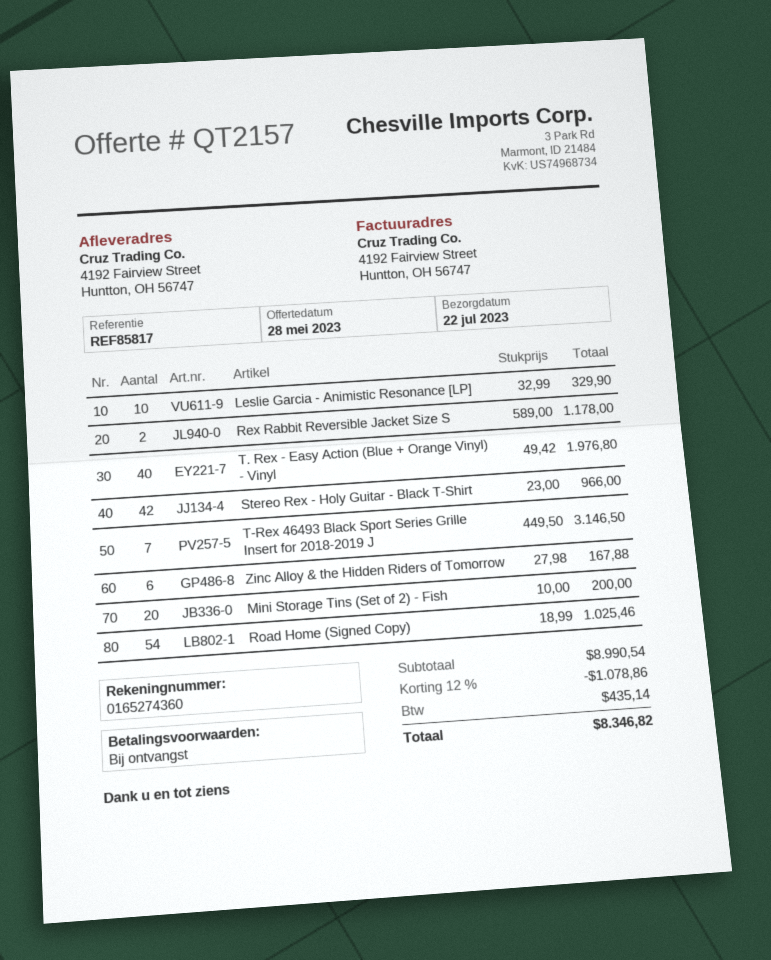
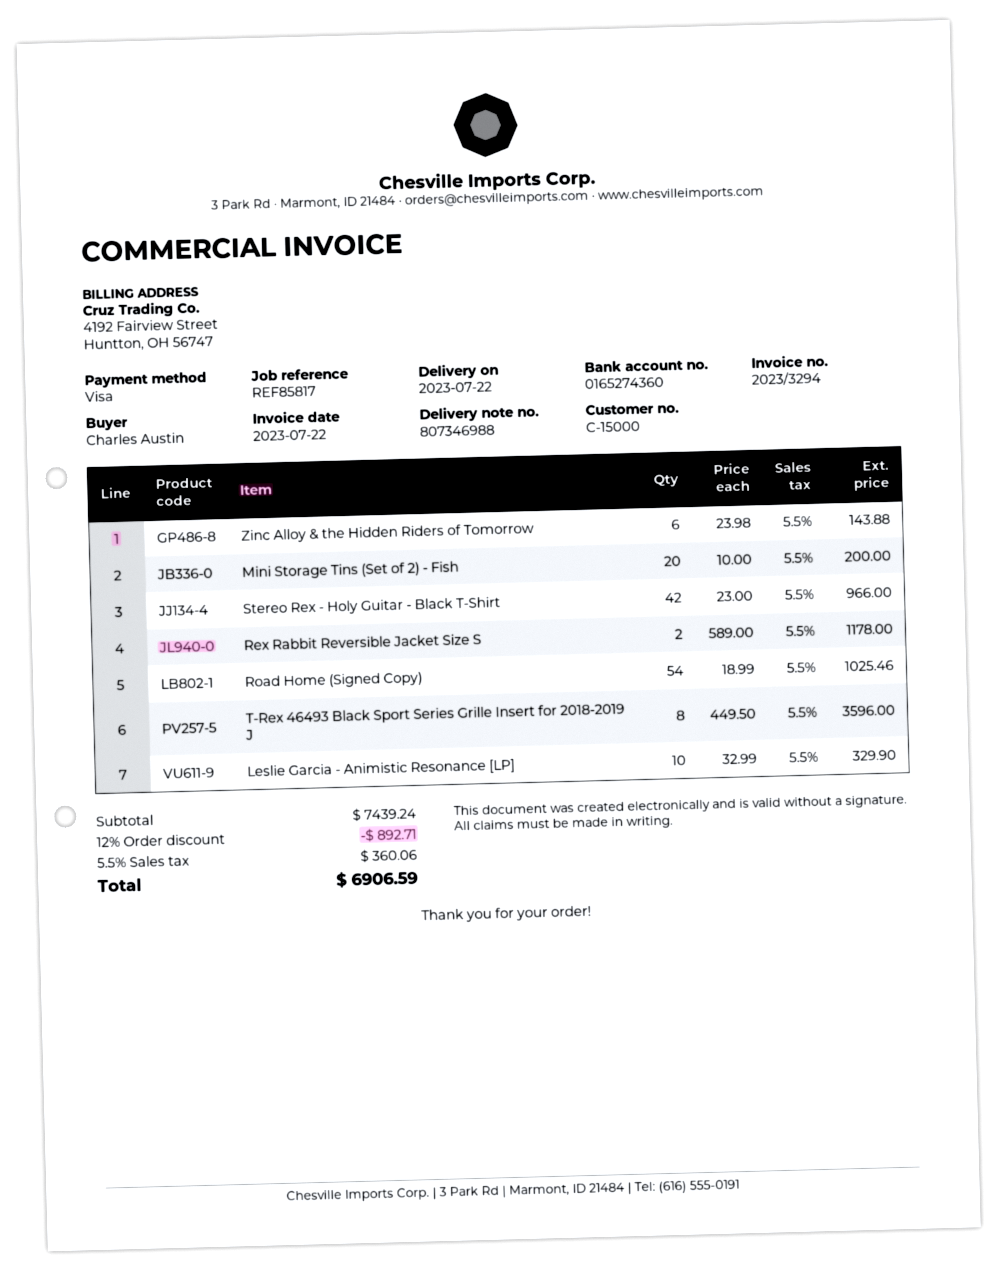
T. Rex - Easy Action (Blue + Orange Vinyl) - Vinyl: 40 x 49.42 = 1976.80 -> none
T-Rex 46493 Black Sport Series Grille Insert for 2018-2019 J: 7 x 449.50 = 3146.50 -> 8 x 449.50 = 3596.00
Zinc Alloy & the Hidden Riders of Tomorrow: 6 x 27.98 = 167.88 -> 6 x 23.98 = 143.88
subtotal: 8990.54 -> 7439.24
discount: 12% = 1078.86 -> 12% = 892.71
tax: 435.14 -> 360.06
total: 8346.82 -> 6906.59

